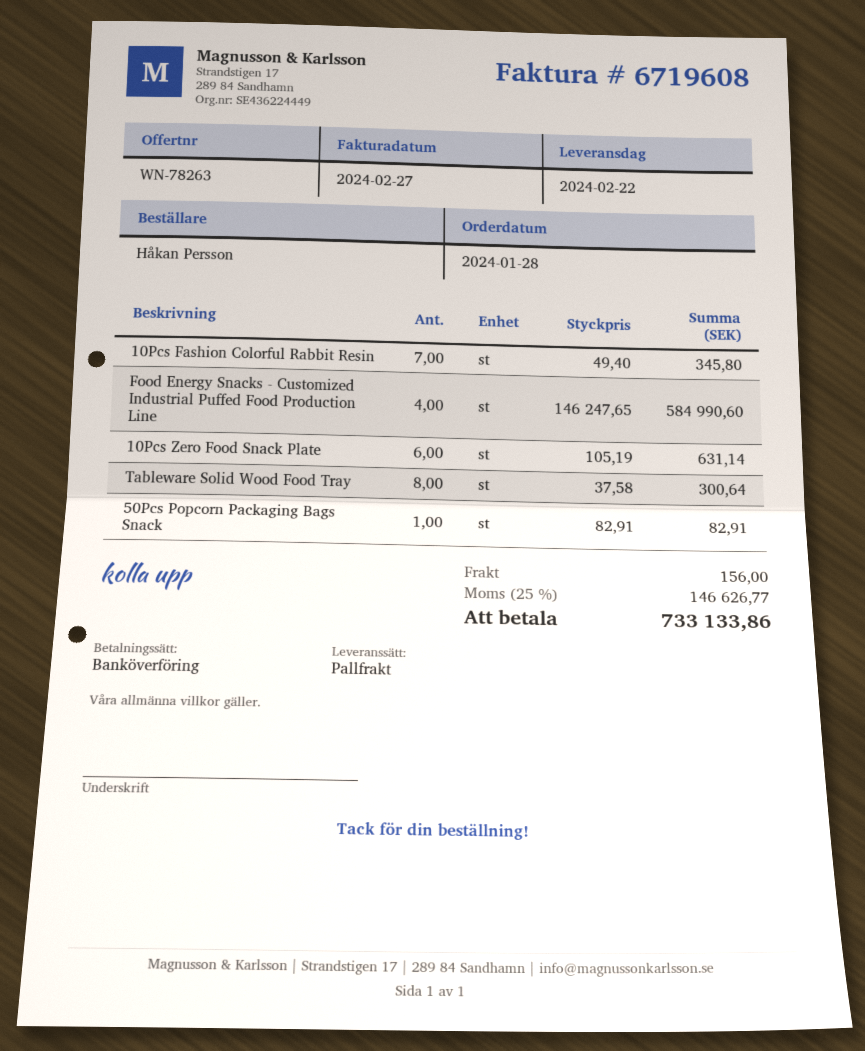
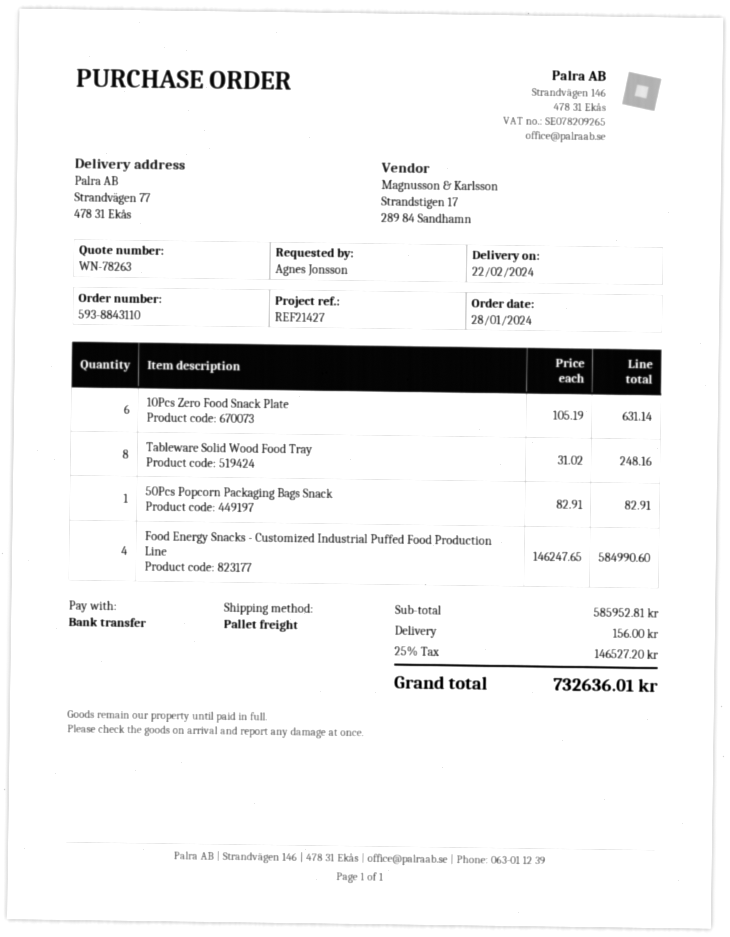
ordered by: Håkan Persson -> Agnes Jonsson
10Pcs Fashion Colorful Rabbit Resin: 7 x 49.40 = 345.80 -> none
Tableware Solid Wood Food Tray: 8 x 37.58 = 300.64 -> 8 x 31.02 = 248.16
tax: 25% = 146626.77 -> 25% = 146527.20
total: 733133.86 -> 732636.01

